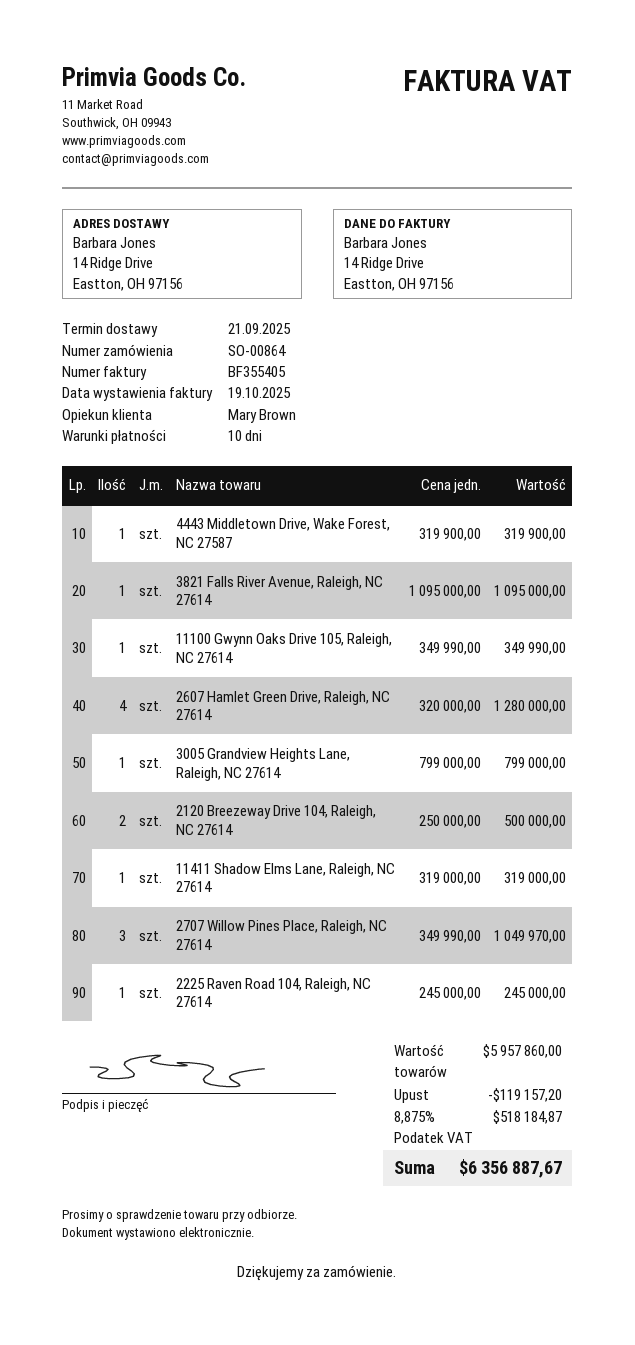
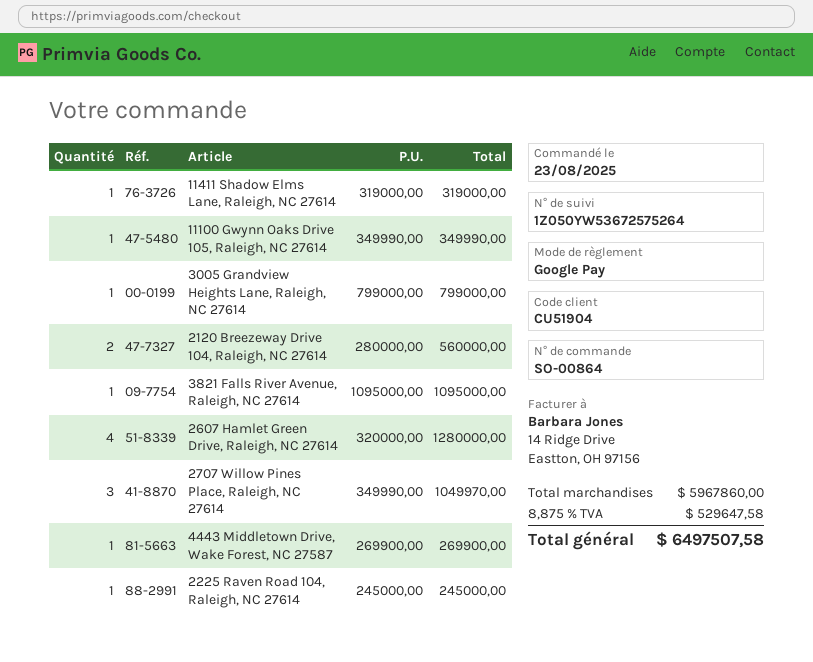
4443 Middletown Drive, Wake Forest, NC 27587: 1 x 319900.00 = 319900.00 -> 1 x 269900.00 = 269900.00
2120 Breezeway Drive 104, Raleigh, NC 27614: 2 x 250000.00 = 500000.00 -> 2 x 280000.00 = 560000.00
subtotal: 5957860.00 -> 5967860.00
discount: 119157.20 -> none
tax: 8.875% = 518184.87 -> 8.875% = 529647.58
total: 6356887.67 -> 6497507.58

